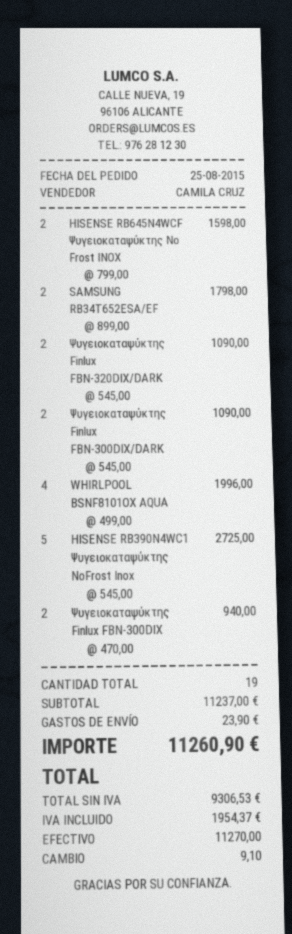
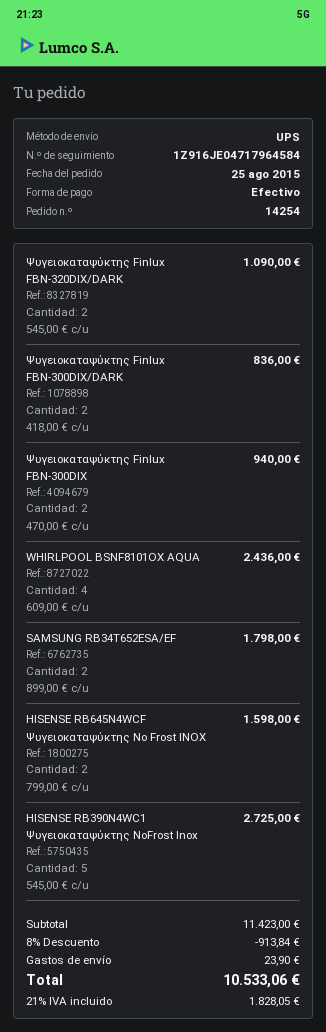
Ψυγειοκαταψύκτης Finlux FBN-300DIX/DARK: 2 x 545.00 = 1090.00 -> 2 x 418.00 = 836.00
WHIRLPOOL BSNF8101OX AQUA: 4 x 499.00 = 1996.00 -> 4 x 609.00 = 2436.00
subtotal: 11237.00 -> 11423.00
discount: none -> 8% = 913.84
tax: 1954.37 -> 1828.05
total: 11260.90 -> 10533.06

